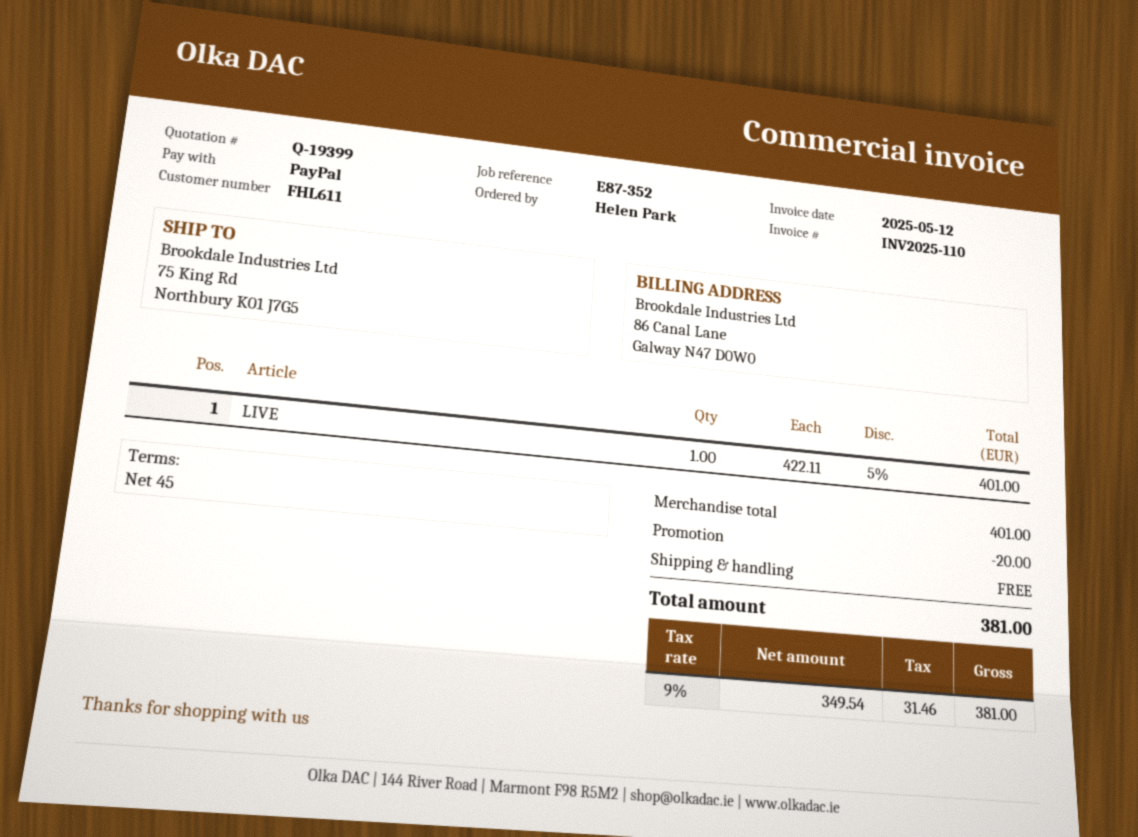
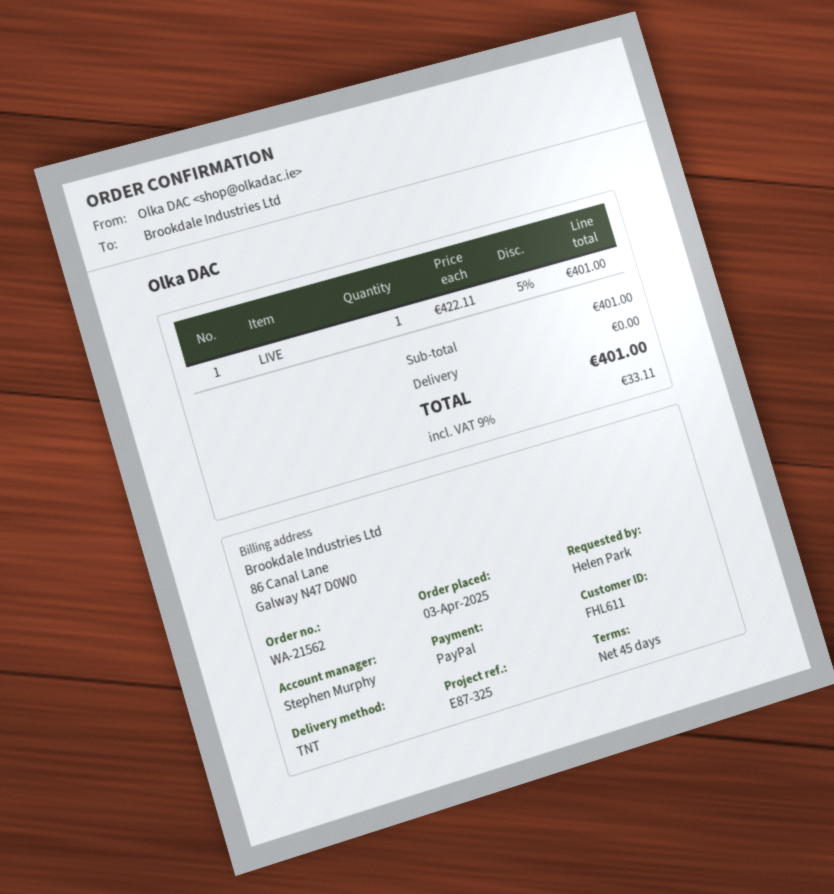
reference: E87-352 -> E87-325
discount: 20.00 -> none
tax: 9% = 31.46 -> 9% = 33.11
total: 381.00 -> 401.00

